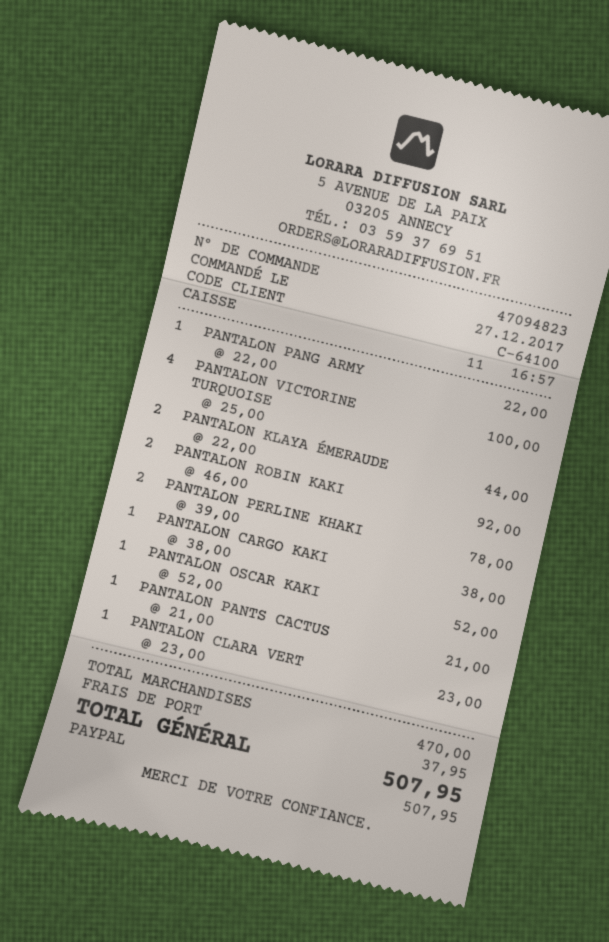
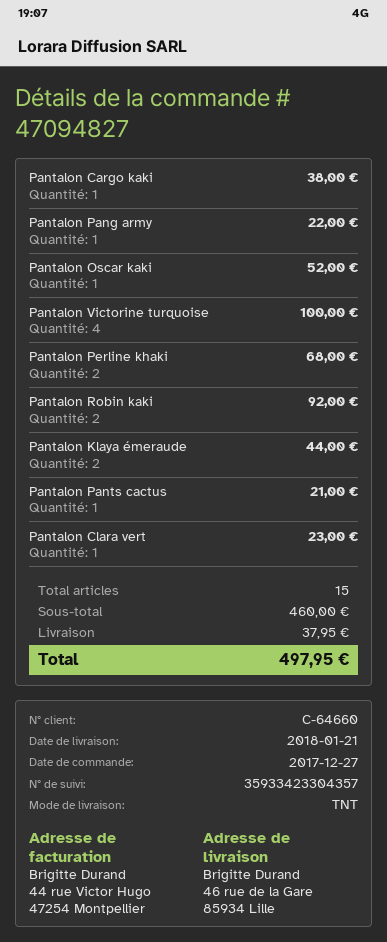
order number: 47094823 -> 47094827
customer number: C-64100 -> C-64660
PANTALON PERLINE KHAKI: 2 for 78.00 -> 2 for 68.00
subtotal: 470.00 -> 460.00
total: 507.95 -> 497.95

